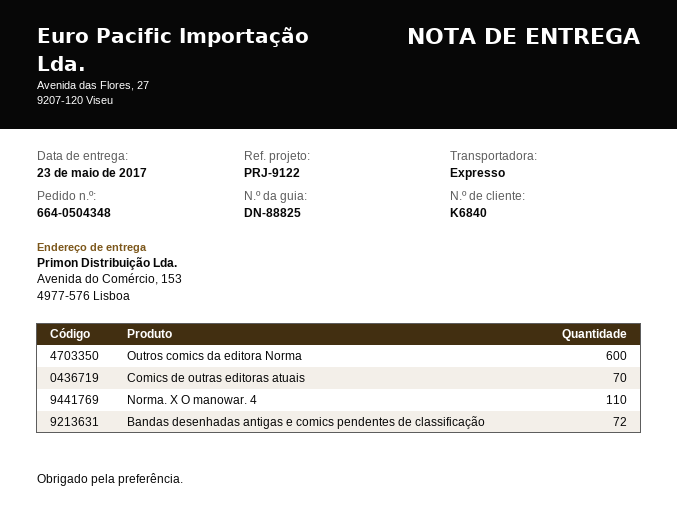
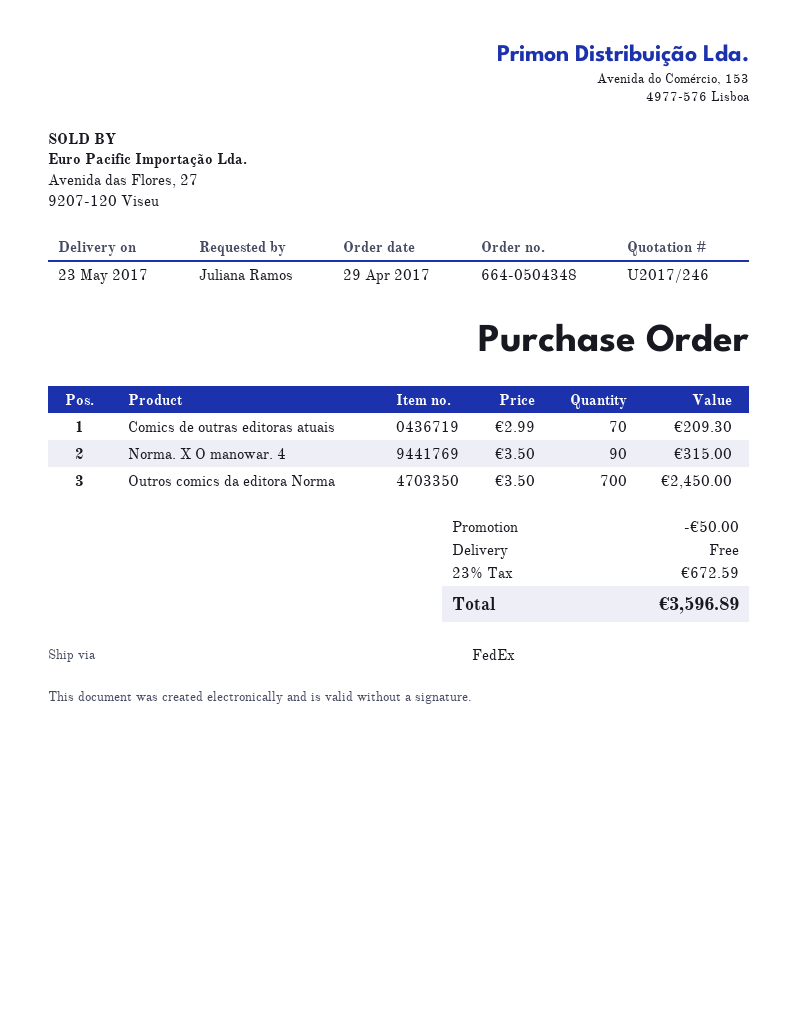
shipping method: express -> FedEx
Outros comics da editora Norma: 600 -> 700
Norma. X O manowar. 4: 110 -> 90
Bandas desenhadas antigas e comics pendentes de classificação: 72 -> none

